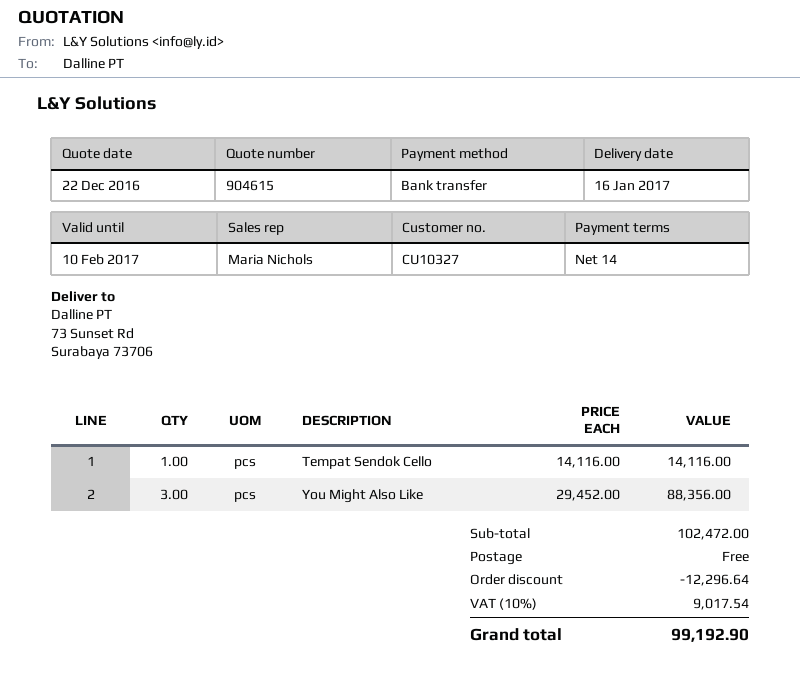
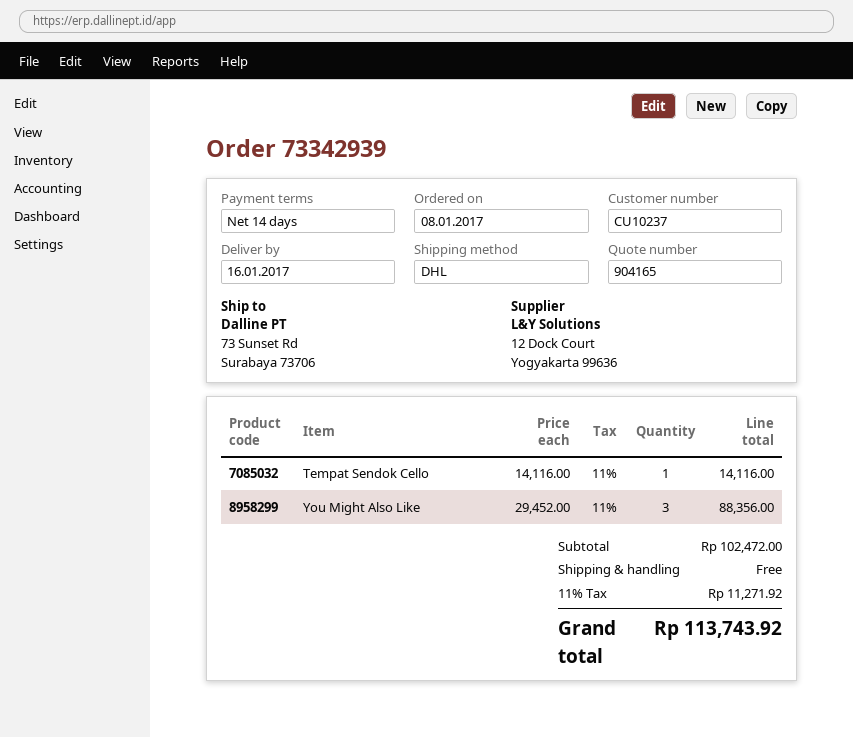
quote number: 904615 -> 904165
customer number: CU10327 -> CU10237
discount: 12296.64 -> none
tax: 10% = 9017.54 -> 11% = 11271.92
total: 99192.90 -> 113743.92

